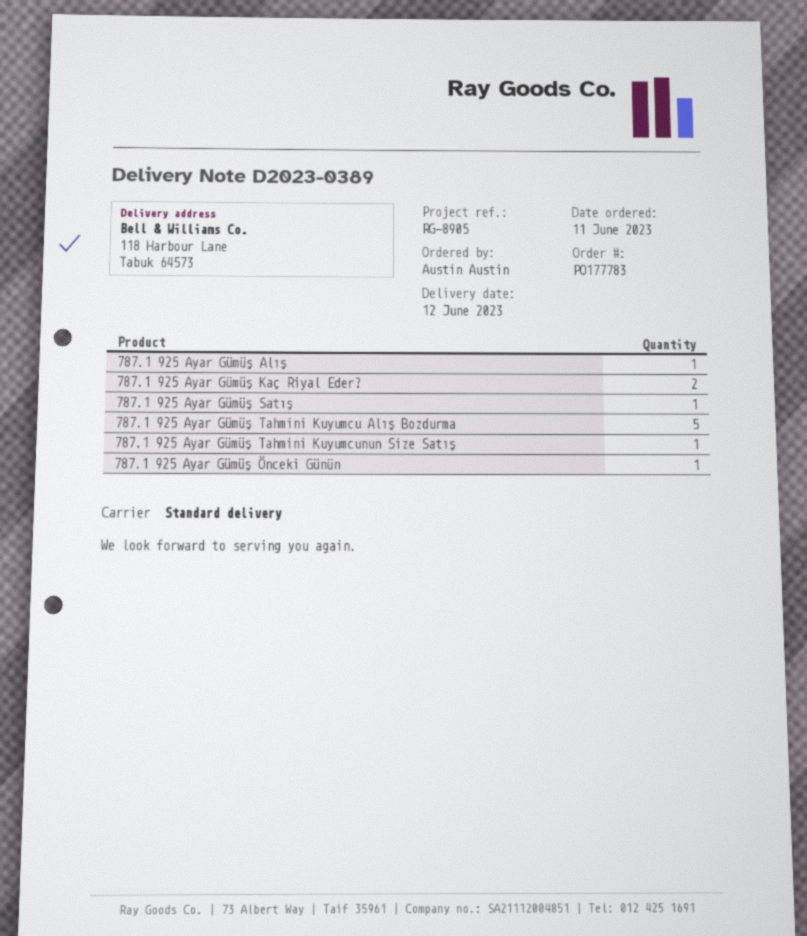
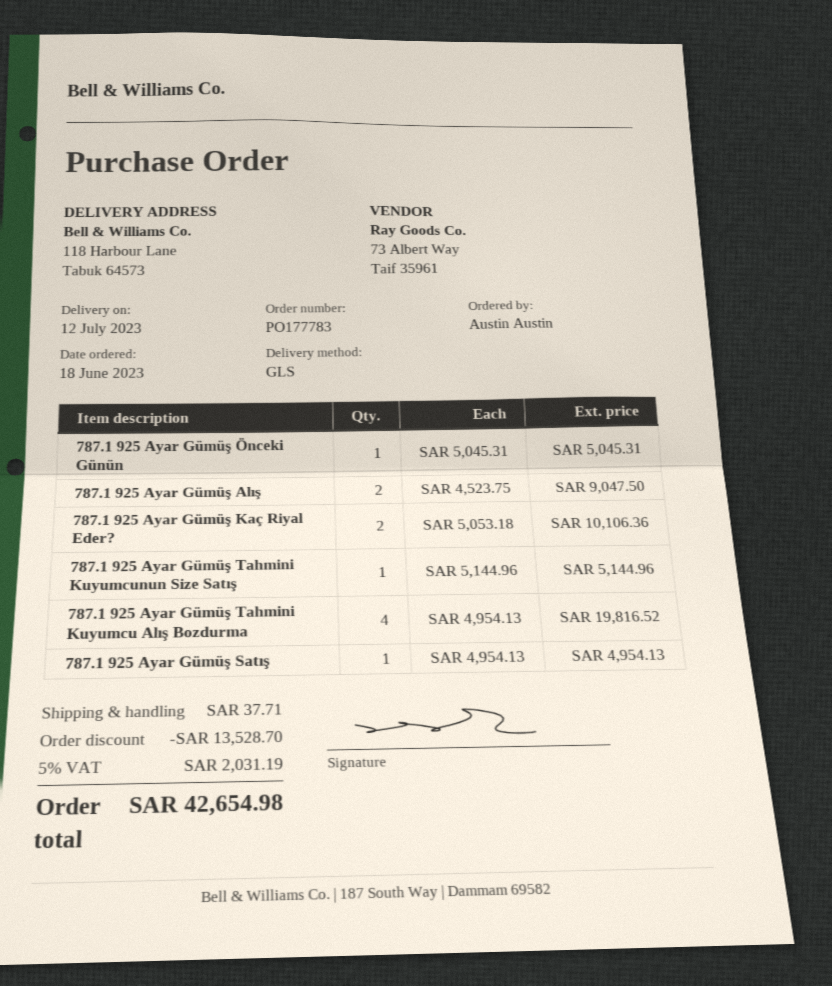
order date: 2023-06-11 -> 2023-06-18
delivery date: 2023-06-12 -> 2023-07-12
shipping method: standard -> GLS
787.1 925 Ayar Gümüş Alış: 1 -> 2
787.1 925 Ayar Gümüş Tahmini Kuyumcu Alış Bozdurma: 5 -> 4

